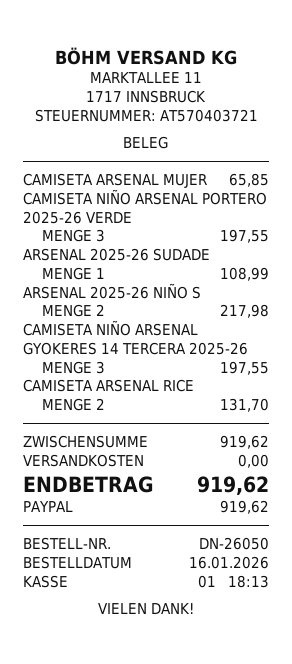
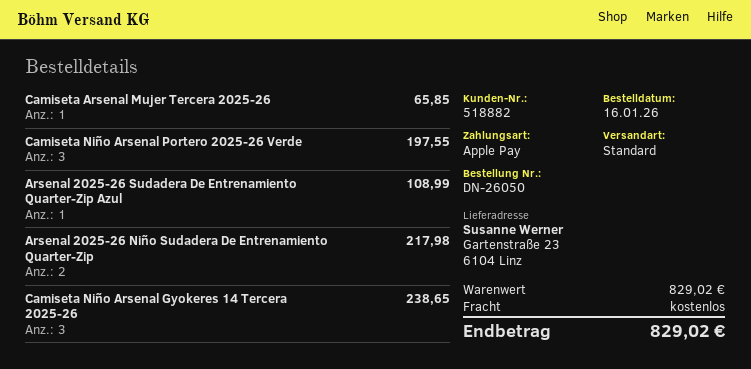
payment method: PayPal -> Apple Pay
CAMISETA NIÑO ARSENAL GYOKERES 14 TERCERA 2025-26: 3 for 197.55 -> 3 for 238.65
CAMISETA ARSENAL RICE: 2 for 131.70 -> none
subtotal: 919.62 -> 829.02
total: 919.62 -> 829.02

